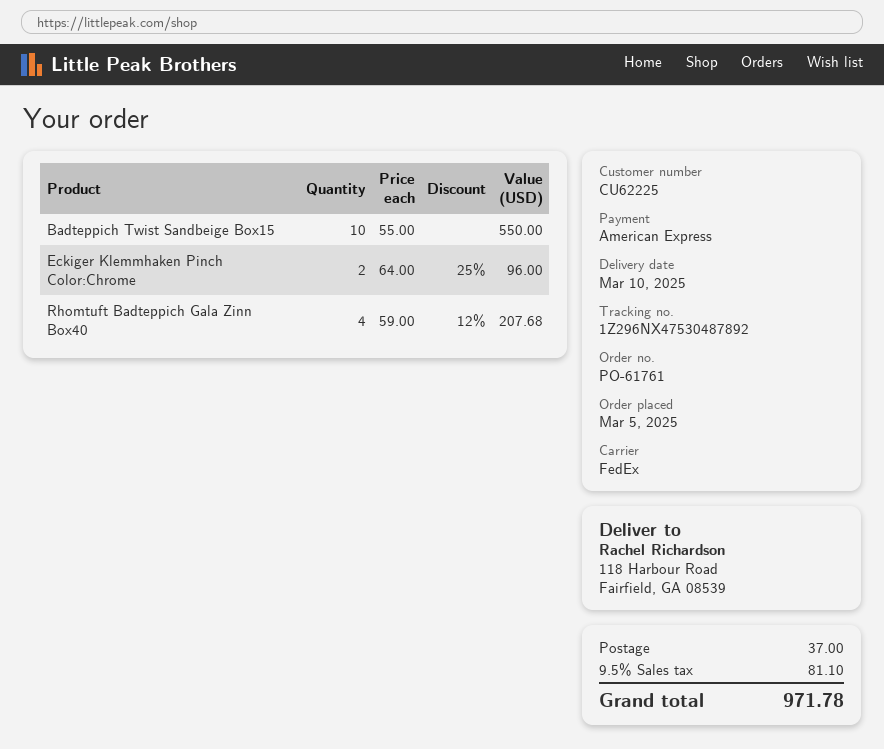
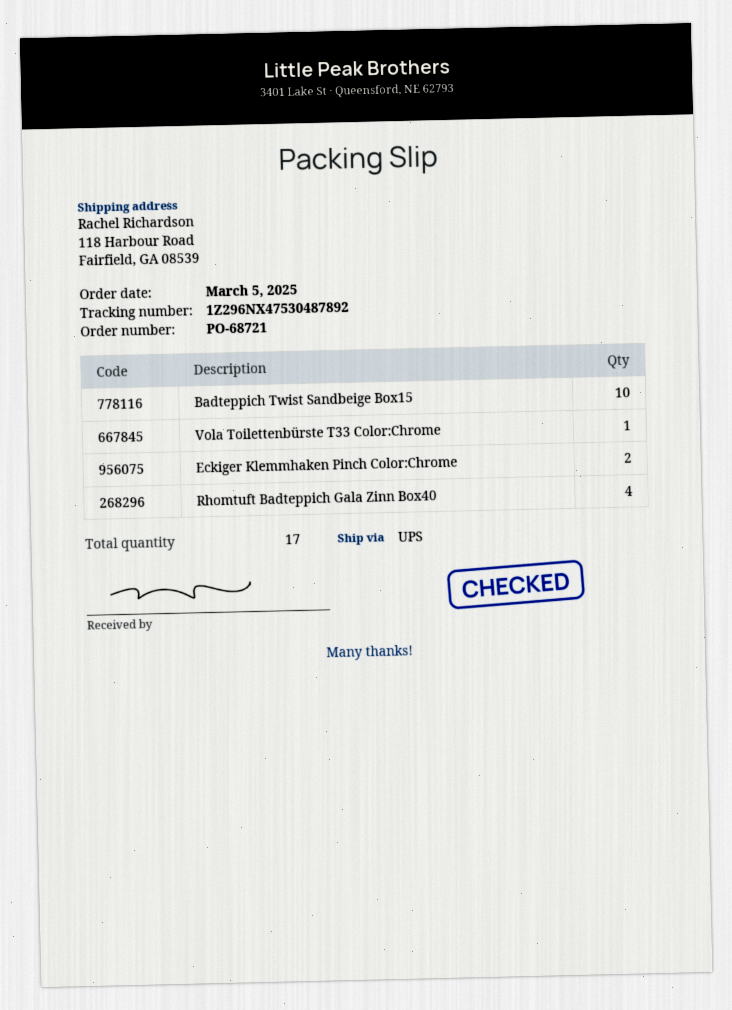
order number: PO-61761 -> PO-68721
shipping method: FedEx -> UPS
Vola Toilettenbürste T33 Color:Chrome: none -> 1

